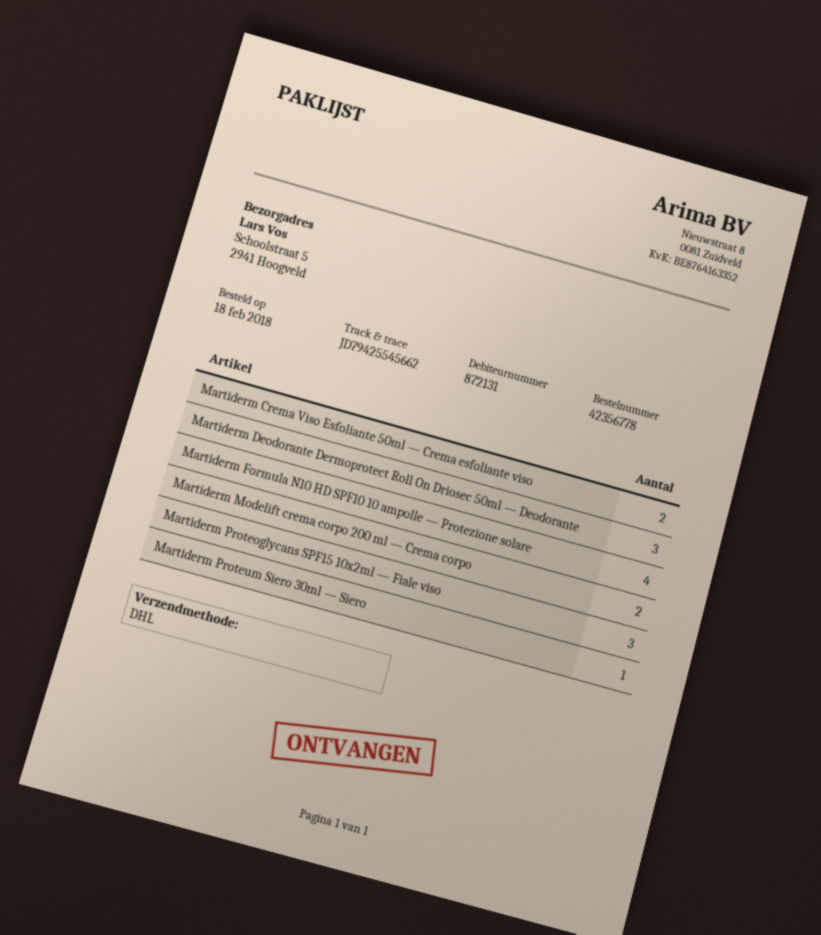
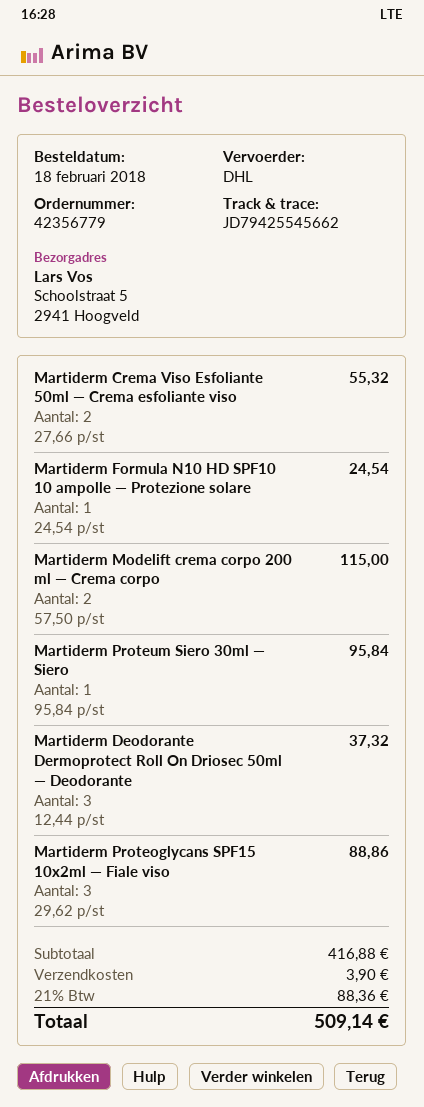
order number: 42356778 -> 42356779
Martiderm Formula N10 HD SPF10 10 ampolle — Protezione solare: 4 -> 1

